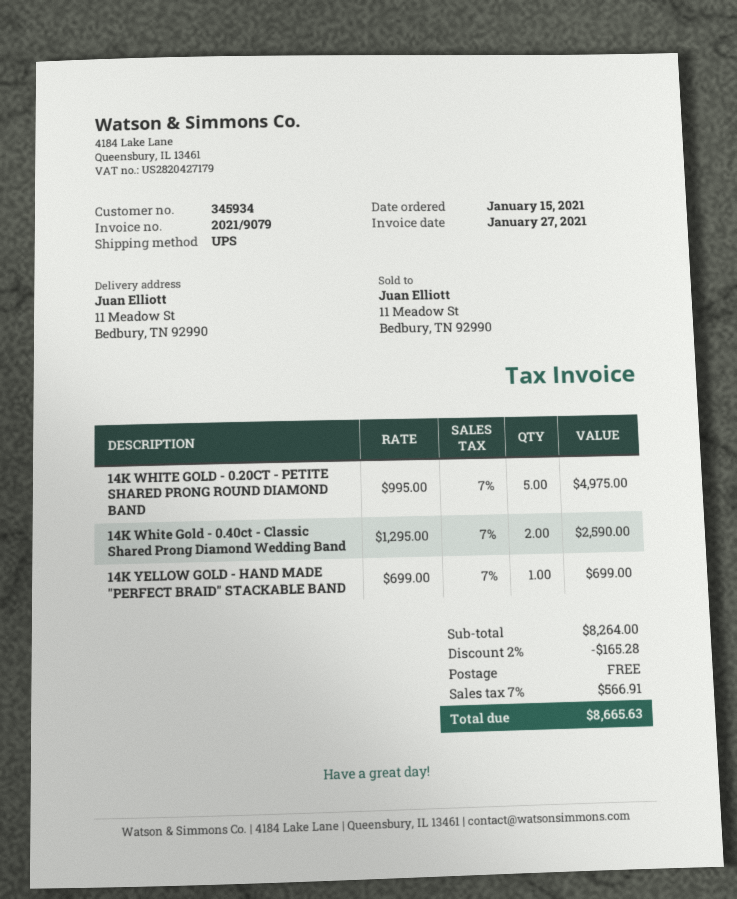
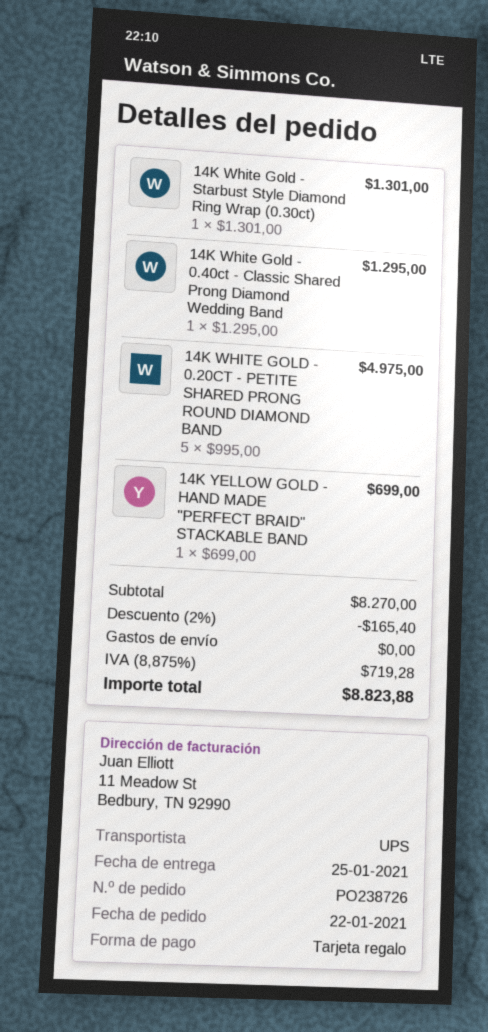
order date: 2021-01-15 -> 2021-01-22
14K White Gold - 0.40ct - Classic Shared Prong Diamond Wedding Band: 2 x 1295.00 = 2590.00 -> 1 x 1295.00 = 1295.00
14K White Gold - Starbust Style Diamond Ring Wrap (0.30ct): none -> 1 x 1301.00 = 1301.00
subtotal: 8264.00 -> 8270.00
discount: 2% = 165.28 -> 2% = 165.40
tax: 7% = 566.91 -> 8.875% = 719.28
total: 8665.63 -> 8823.88

